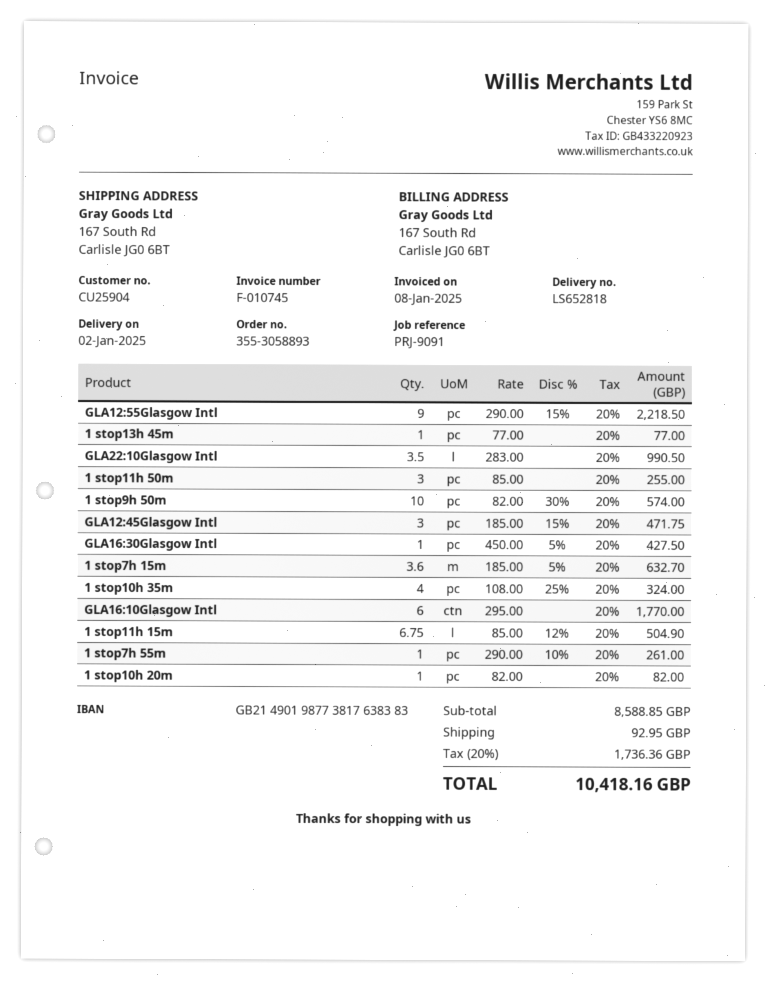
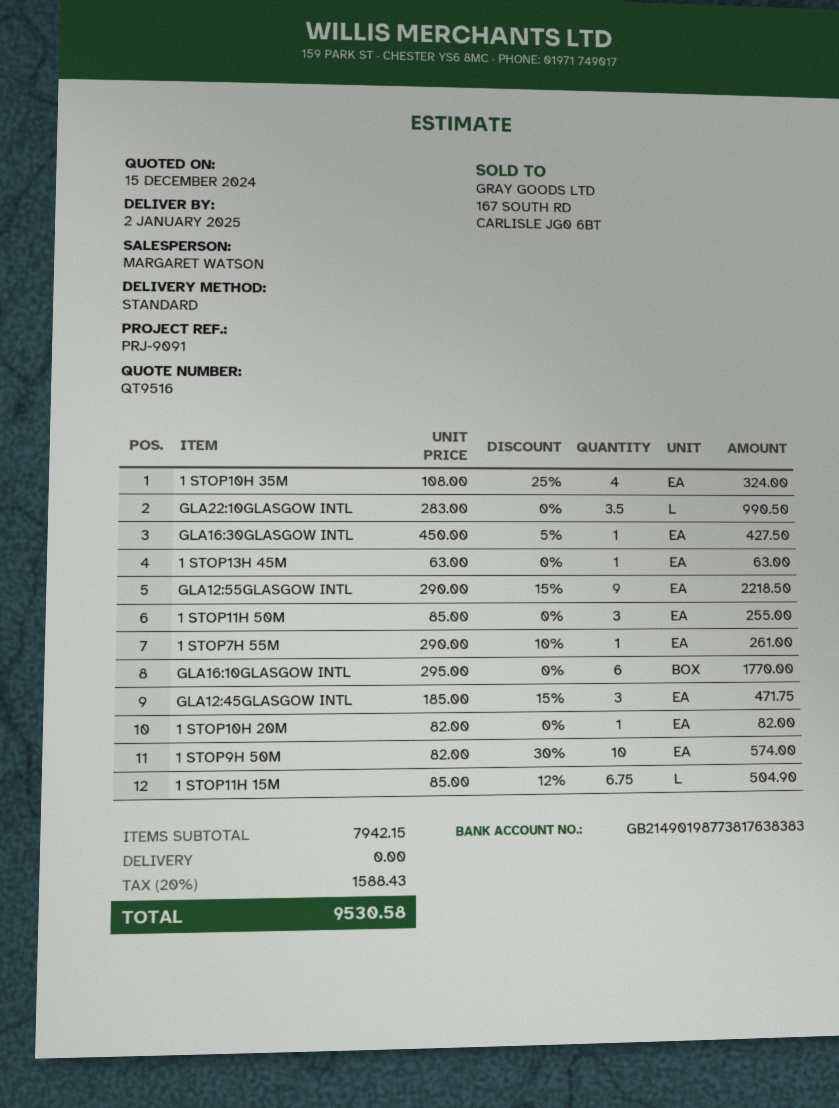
1 stop13h 45m: 1 x 77.00 = 77.00 -> 1 x 63.00 = 63.00
1 stop7h 15m: 3.6 x 185.00 - 5% = 632.70 -> none
subtotal: 8588.85 -> 7942.15
shipping: 92.95 -> 0.00
tax: 20% = 1736.36 -> 20% = 1588.43
total: 10418.16 -> 9530.58

